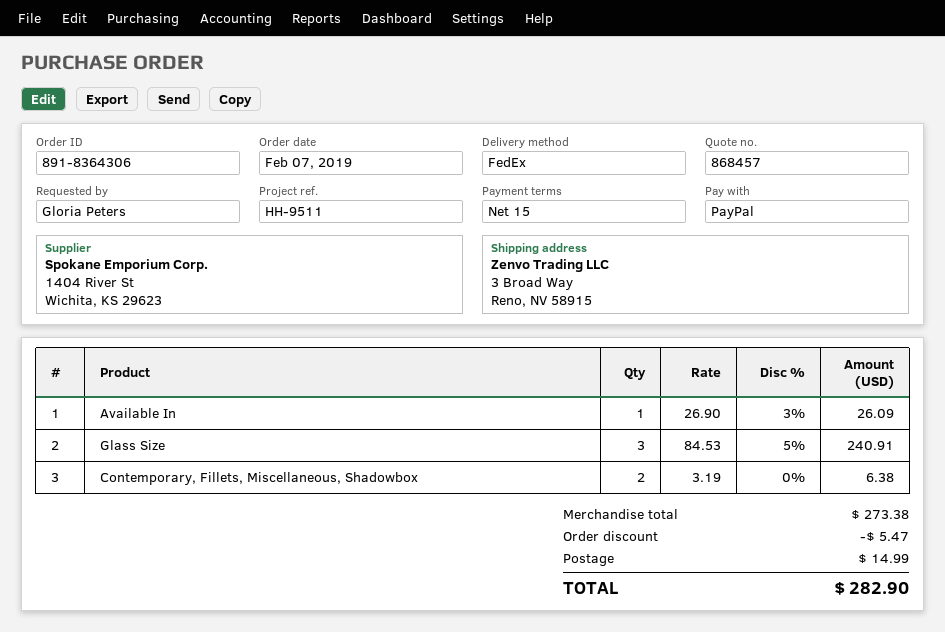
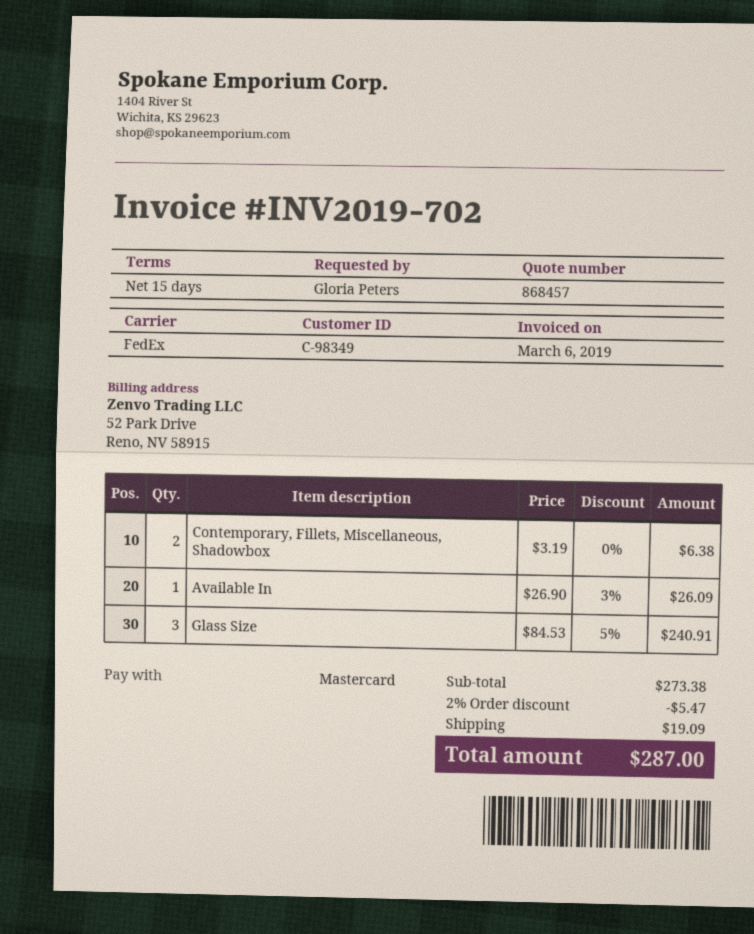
payment method: PayPal -> Mastercard
shipping: 14.99 -> 19.09
total: 282.90 -> 287.00

